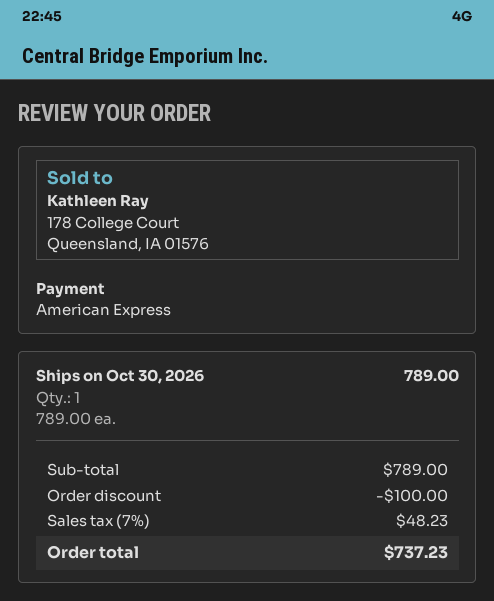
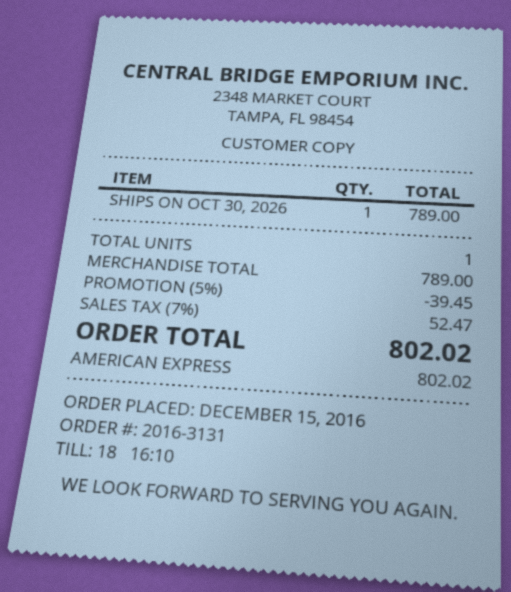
discount: 100.00 -> 39.45
tax: 7% = 48.23 -> 7% = 52.47
total: 737.23 -> 802.02

